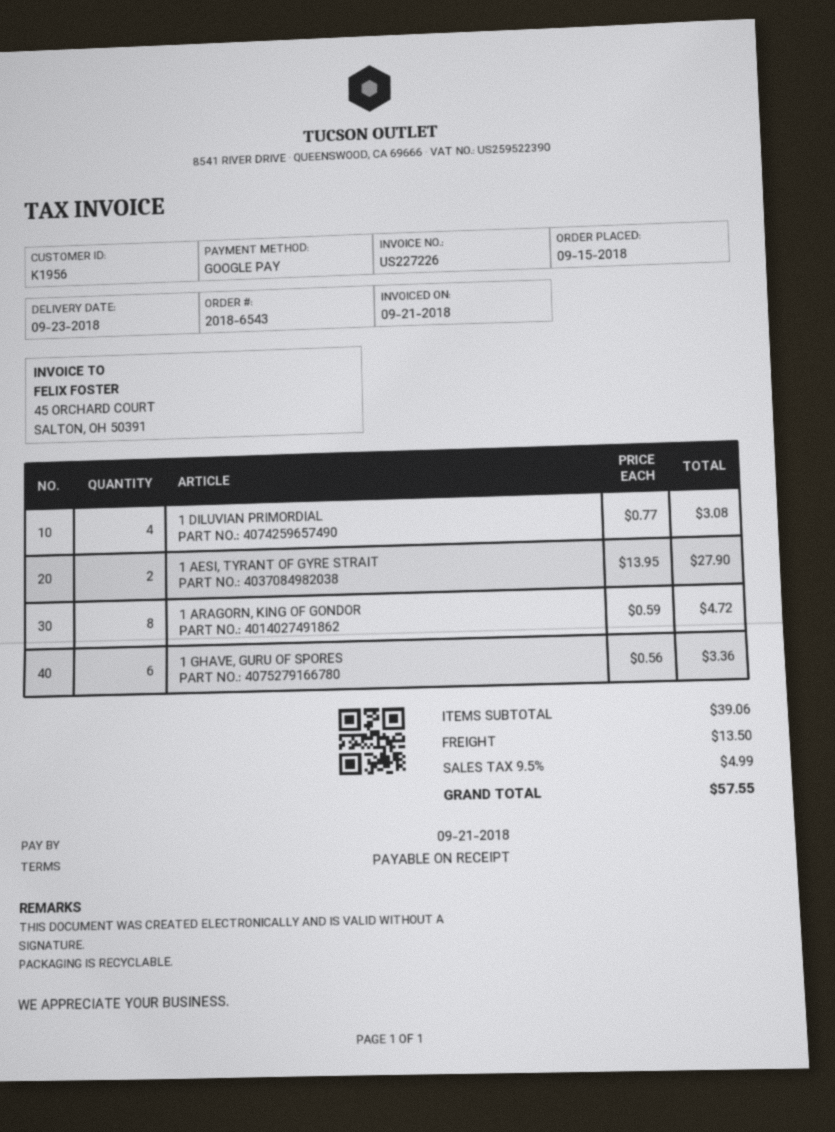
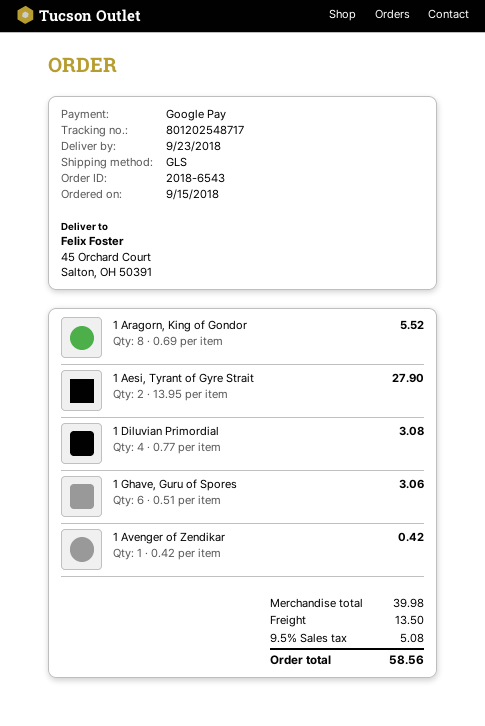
1 ARAGORN, KING OF GONDOR: 8 x 0.59 = 4.72 -> 8 x 0.69 = 5.52
1 GHAVE, GURU OF SPORES: 6 x 0.56 = 3.36 -> 6 x 0.51 = 3.06
1 Avenger of Zendikar: none -> 1 x 0.42 = 0.42
subtotal: 39.06 -> 39.98
tax: 9.5% = 4.99 -> 9.5% = 5.08
total: 57.55 -> 58.56

